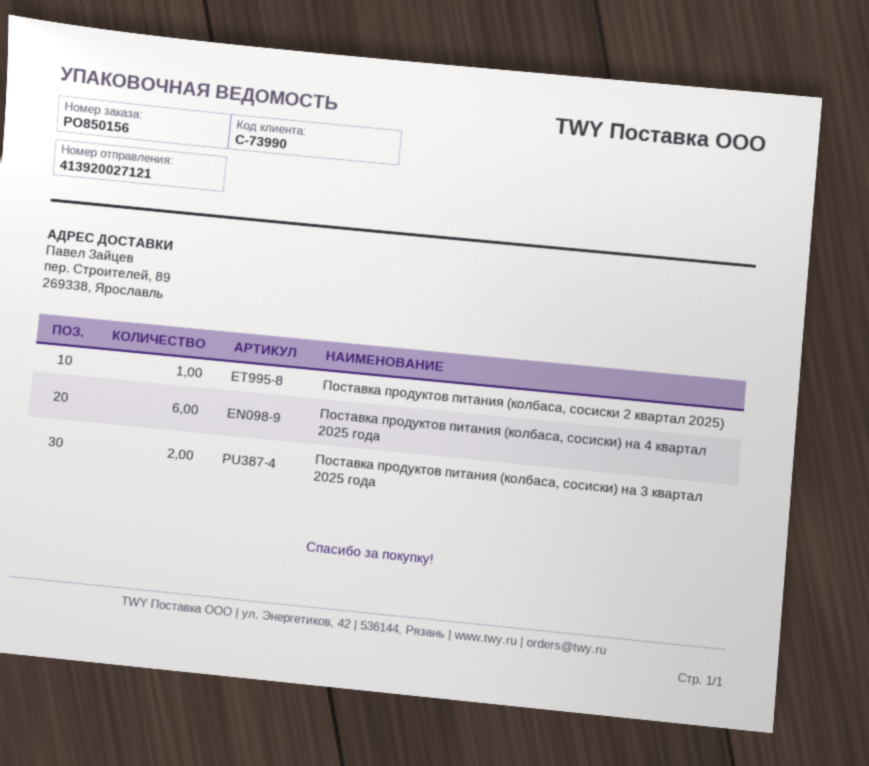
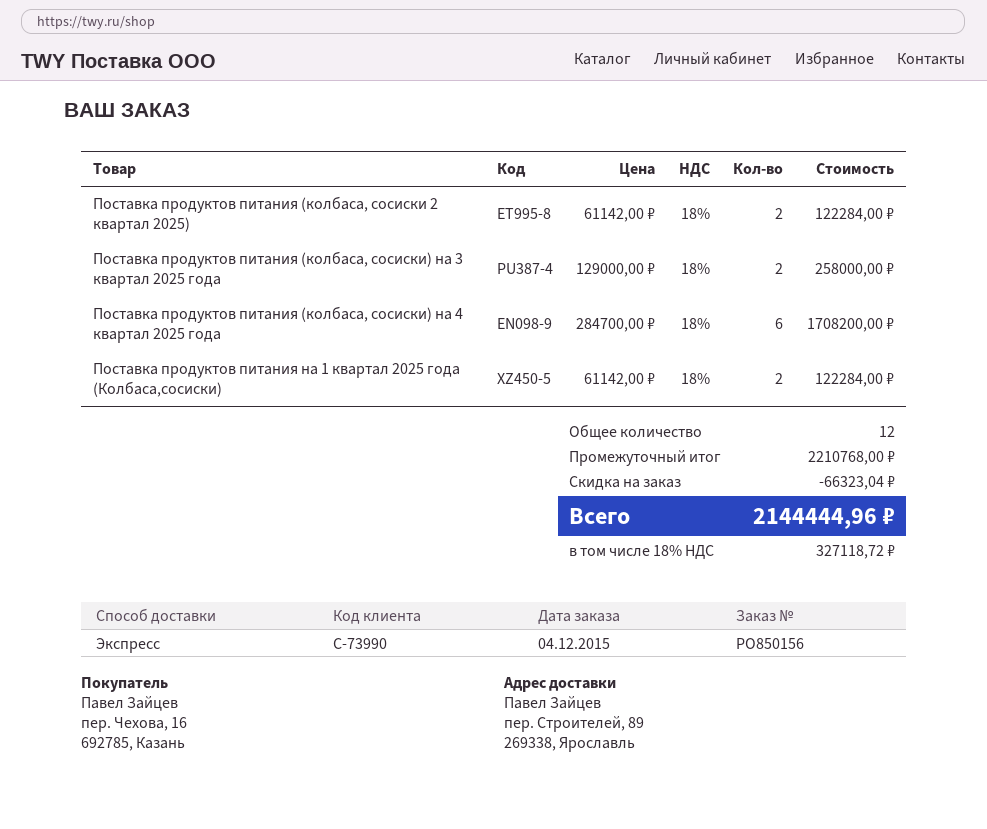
Поставка продуктов питания (колбаса, сосиски 2 квартал 2025): 1 -> 2
Поставка продуктов питания на 1 квартал 2025 года (Колбаса,сосиски): none -> 2

